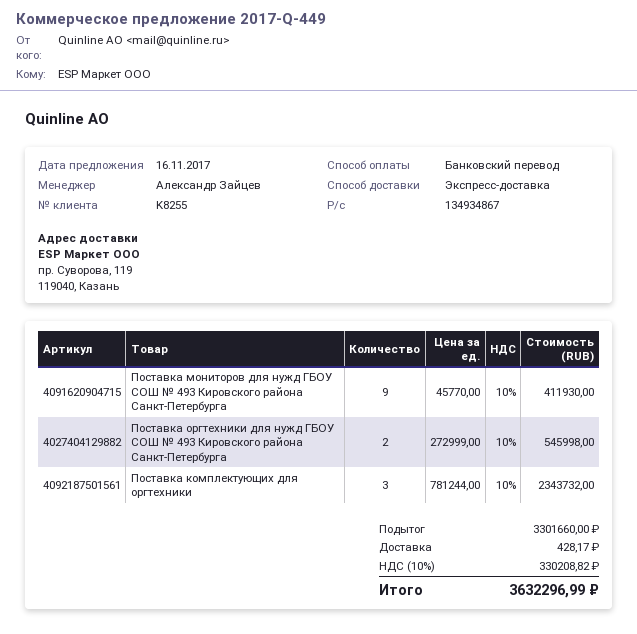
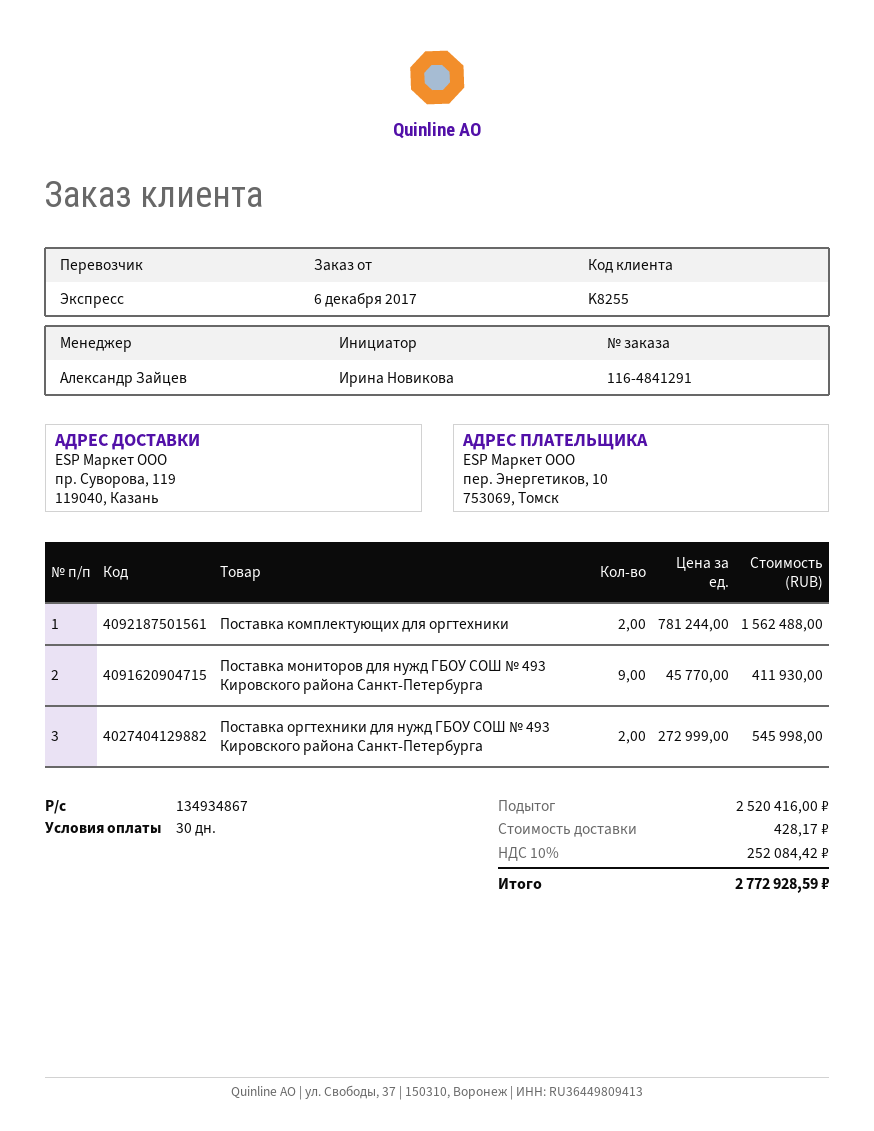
Поставка комплектующих для оргтехники: 3 x 781244.00 = 2343732.00 -> 2 x 781244.00 = 1562488.00
subtotal: 3301660.00 -> 2520416.00
tax: 10% = 330208.82 -> 10% = 252084.42
total: 3632296.99 -> 2772928.59

